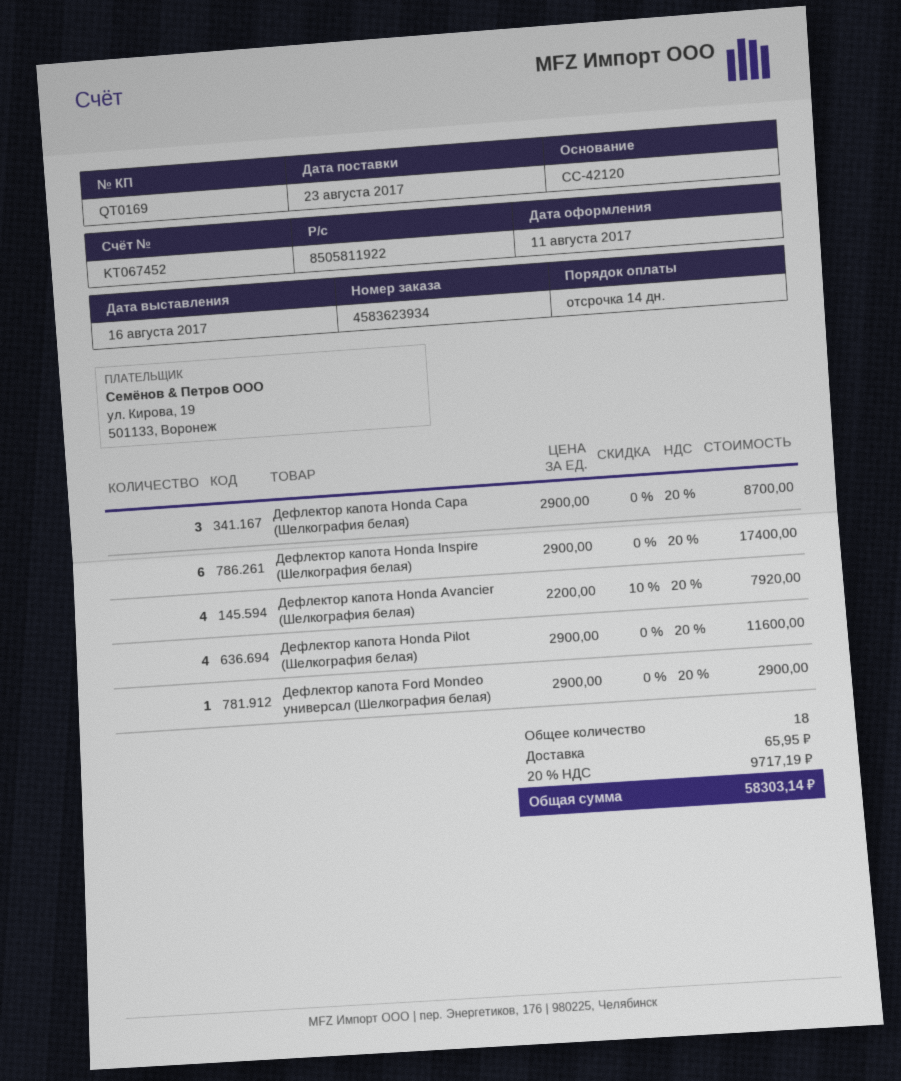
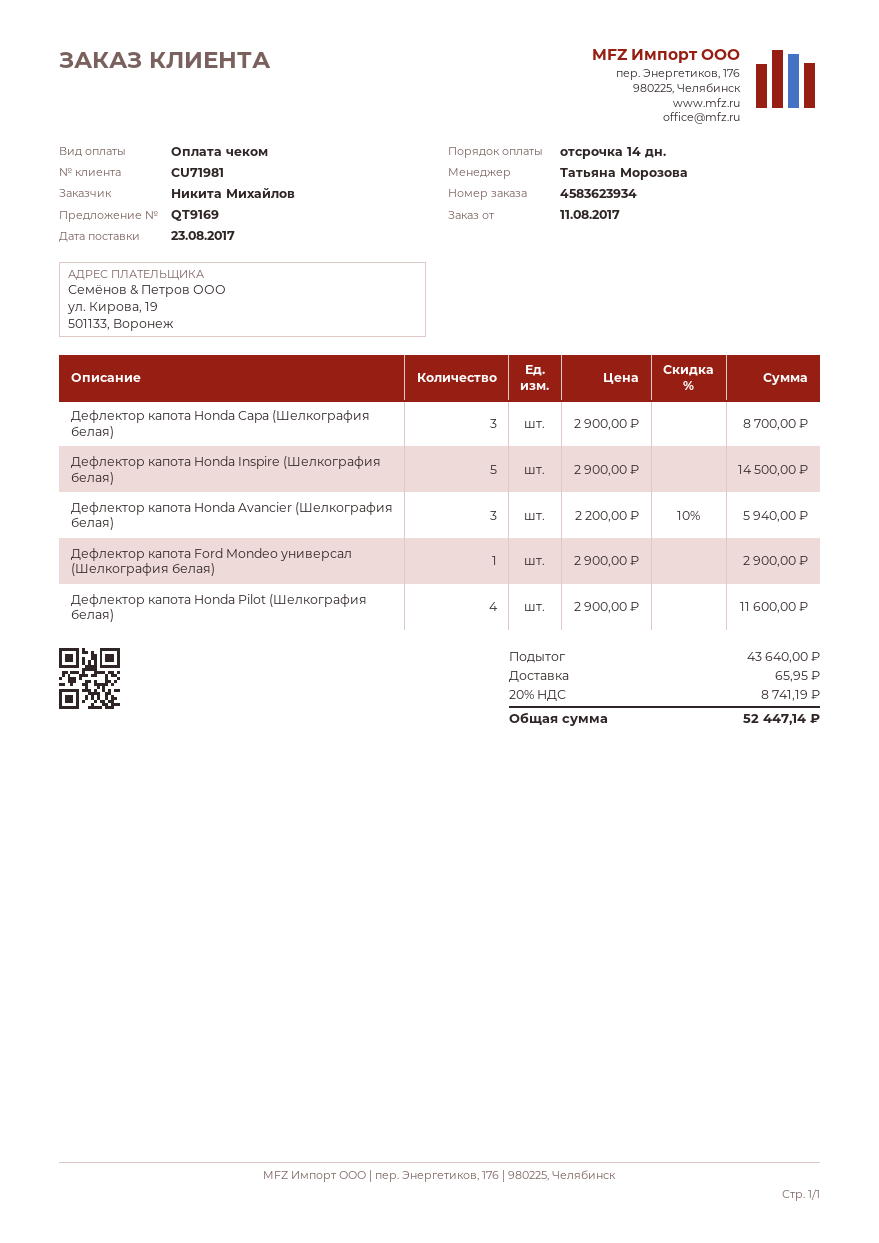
quote number: QT0169 -> QT9169
Дефлектор капота Honda Inspire (Шелкография белая): 6 x 2900.00 = 17400.00 -> 5 x 2900.00 = 14500.00
Дефлектор капота Honda Avancier (Шелкография белая): 4 x 2200.00 - 10% = 7920.00 -> 3 x 2200.00 - 10% = 5940.00
tax: 20% = 9717.19 -> 20% = 8741.19
total: 58303.14 -> 52447.14

